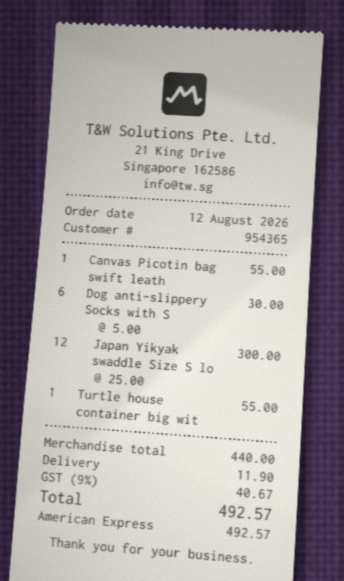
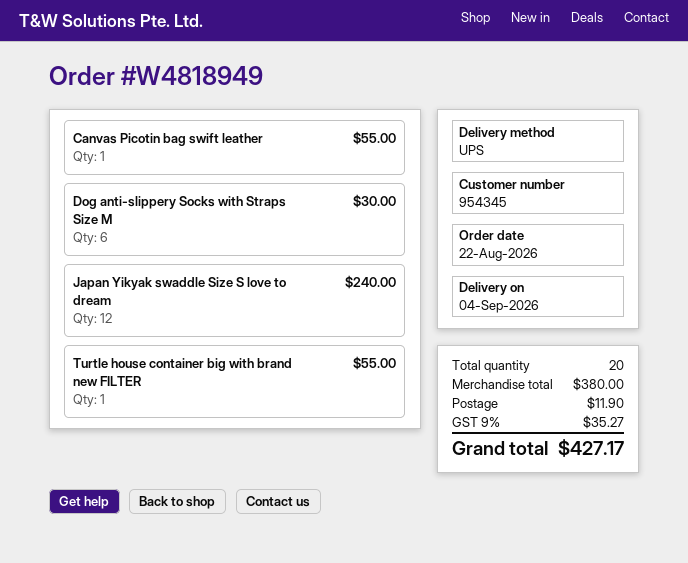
order date: 2026-08-12 -> 2026-08-22
customer number: 954365 -> 954345
Japan Yikyak swaddle Size S lo: 12 for 300.00 -> 12 for 240.00
subtotal: 440.00 -> 380.00
tax: 9% = 40.67 -> 9% = 35.27
total: 492.57 -> 427.17

